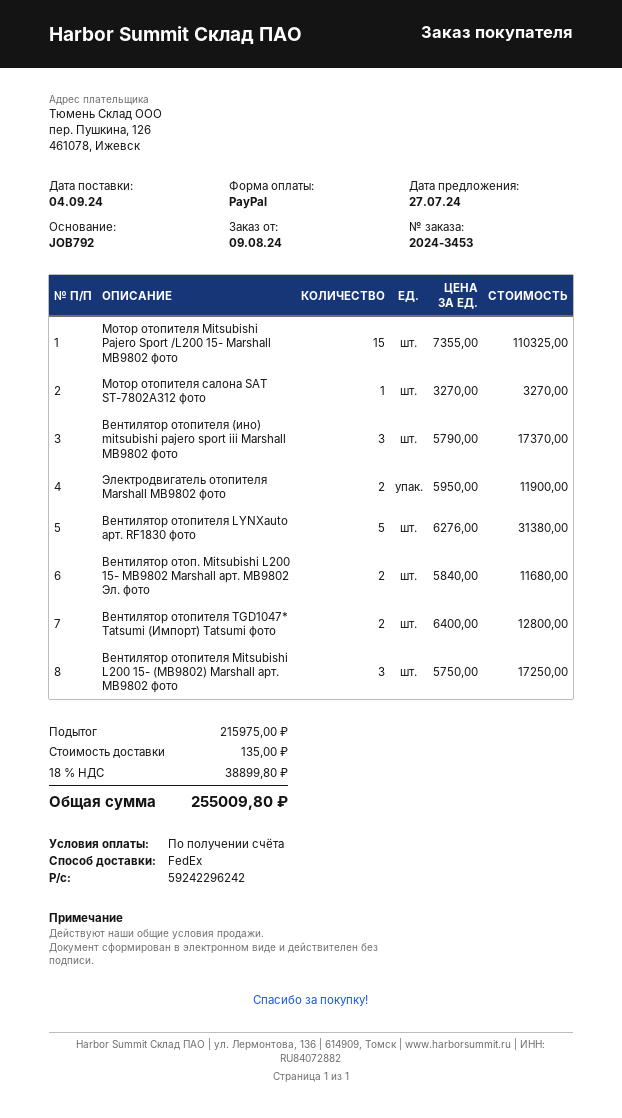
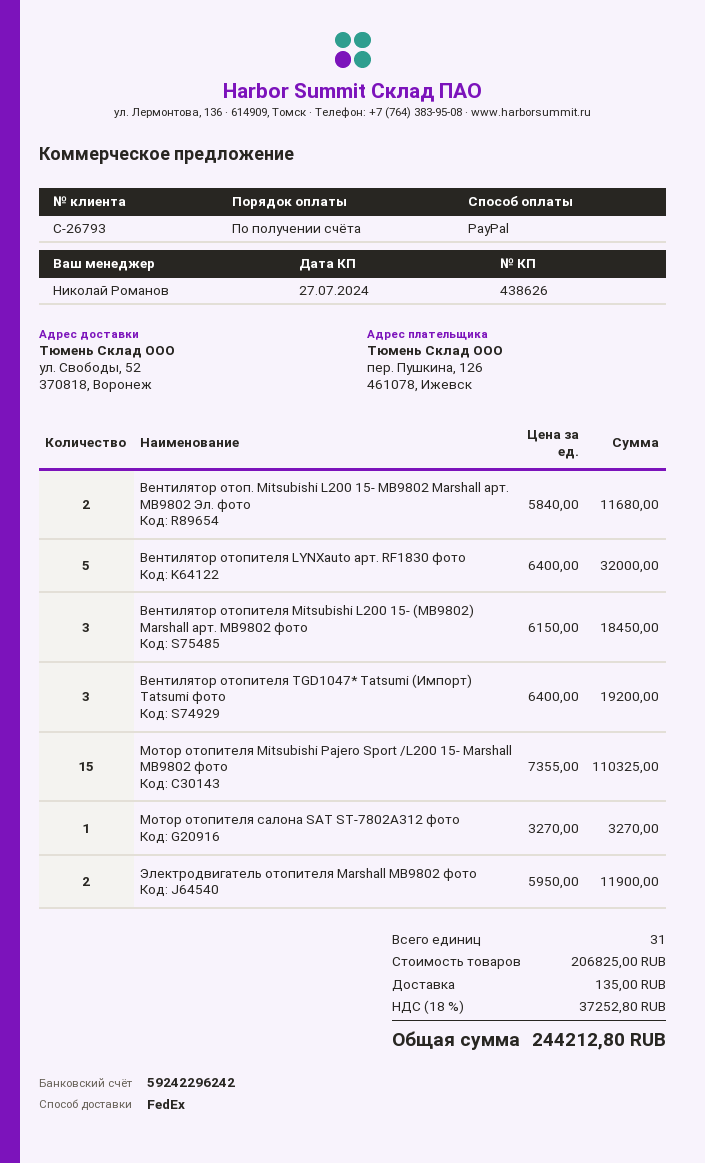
Вентилятор отопителя (ино) mitsubishi pajero sport iii Marshall MB9802 фото: 3 x 5790.00 = 17370.00 -> none
Вентилятор отопителя LYNXauto арт. RF1830 фото: 5 x 6276.00 = 31380.00 -> 5 x 6400.00 = 32000.00
Вентилятор отопителя TGD1047* Tatsumi (Импорт) Tatsumi фото: 2 x 6400.00 = 12800.00 -> 3 x 6400.00 = 19200.00
Вентилятор отопителя Mitsubishi L200 15- (MB9802) Marshall арт. MB9802 фото: 3 x 5750.00 = 17250.00 -> 3 x 6150.00 = 18450.00
subtotal: 215975.00 -> 206825.00
tax: 18% = 38899.80 -> 18% = 37252.80
total: 255009.80 -> 244212.80

